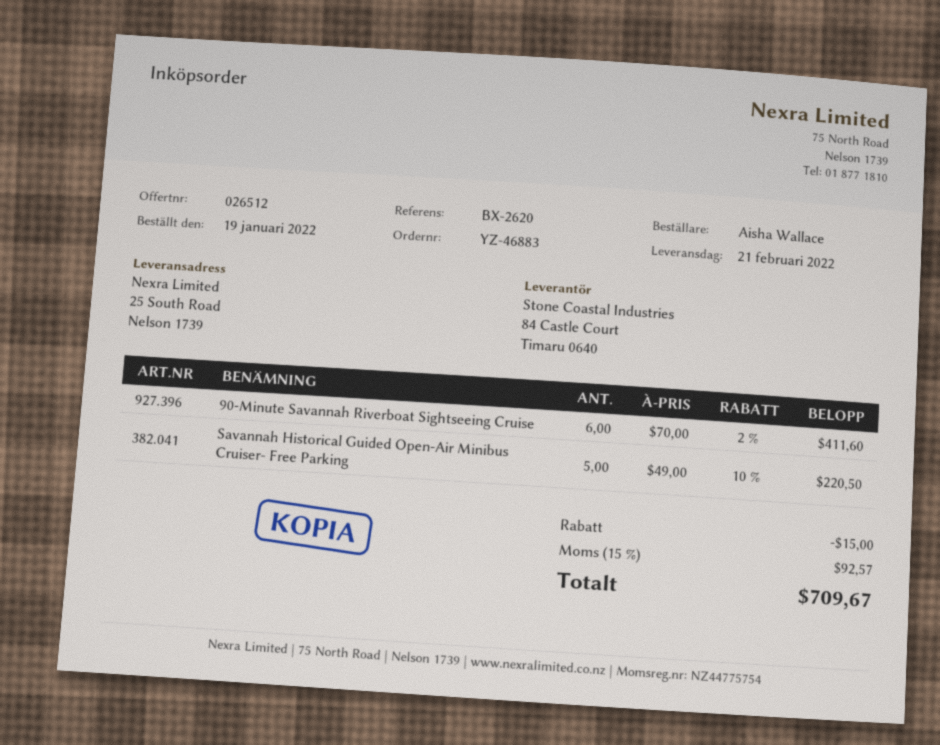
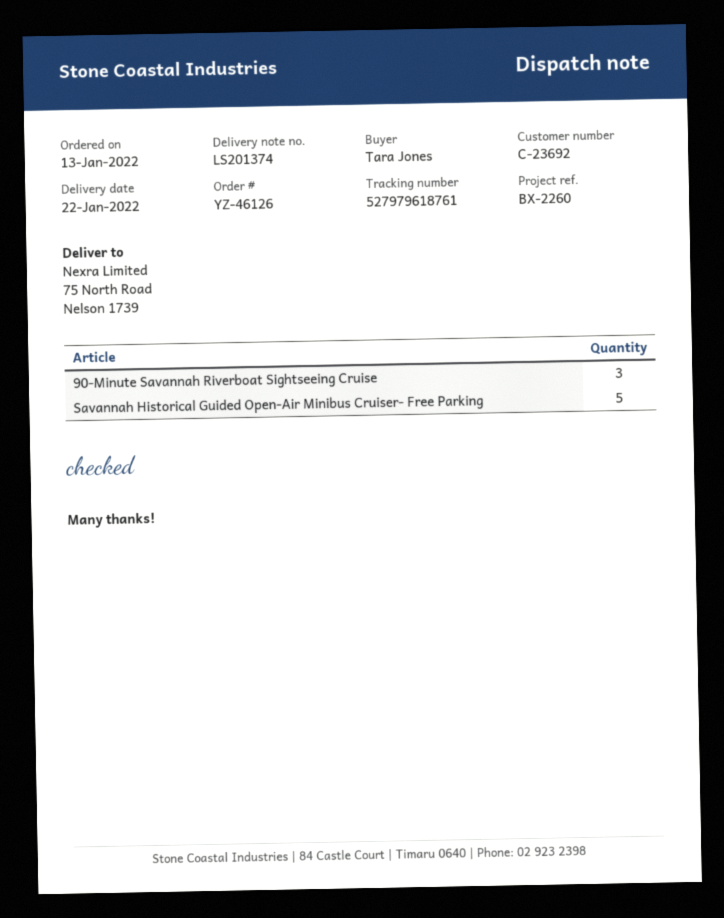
order number: YZ-46883 -> YZ-46126
order date: 2022-01-19 -> 2022-01-13
delivery date: 2022-02-21 -> 2022-01-22
reference: BX-2620 -> BX-2260
ordered by: Aisha Wallace -> Tara Jones
ship to: 25 South Road, Nelson 1739 -> 75 North Road, Nelson 1739
90-Minute Savannah Riverboat Sightseeing Cruise: 6 -> 3

